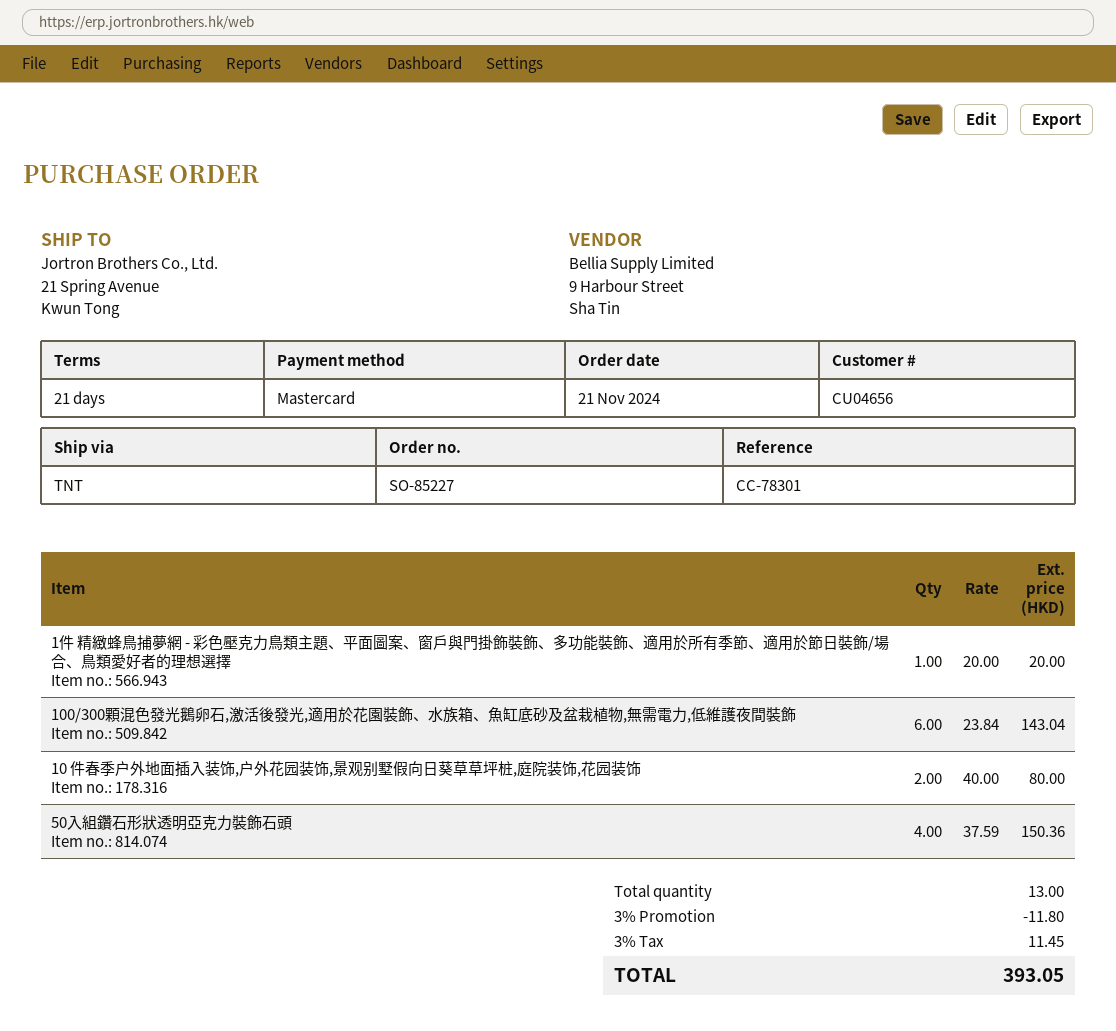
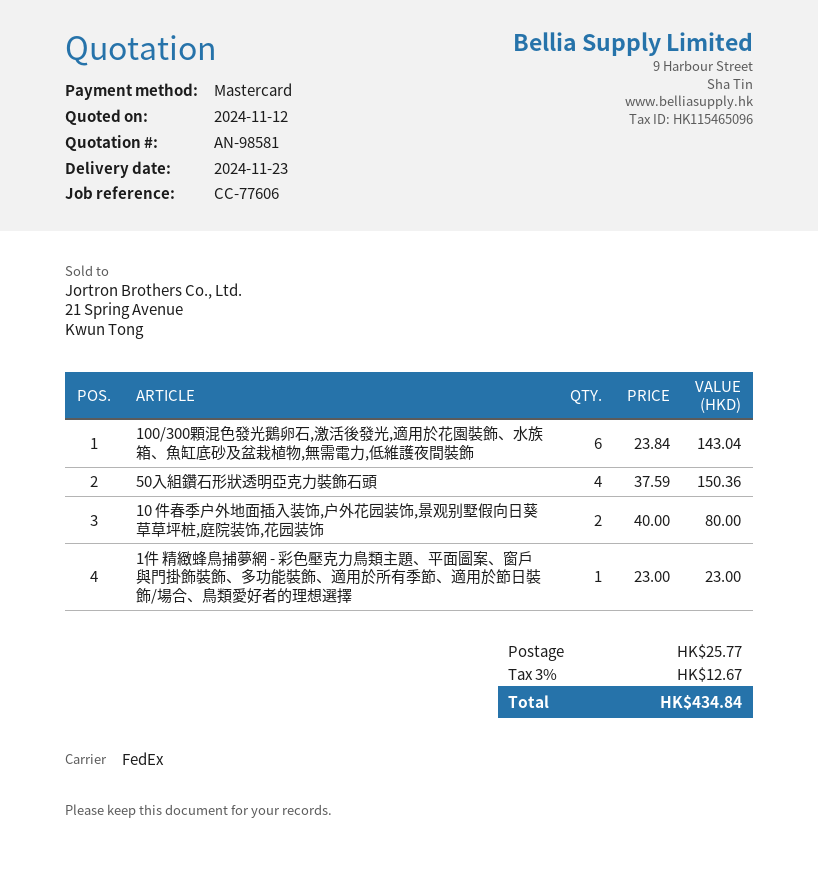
reference: CC-78301 -> CC-77606
shipping method: TNT -> FedEx
1件 精緻蜂鳥捕夢網 - 彩色壓克力鳥類主題、平面圖案、窗戶與門掛飾裝飾、多功能裝飾、適用於所有季節、適用於節日裝飾/場合、鳥類愛好者的理想選擇: 1 x 20.00 = 20.00 -> 1 x 23.00 = 23.00
discount: 3% = 11.80 -> none
shipping: none -> 25.77
tax: 3% = 11.45 -> 3% = 12.67
total: 393.05 -> 434.84

